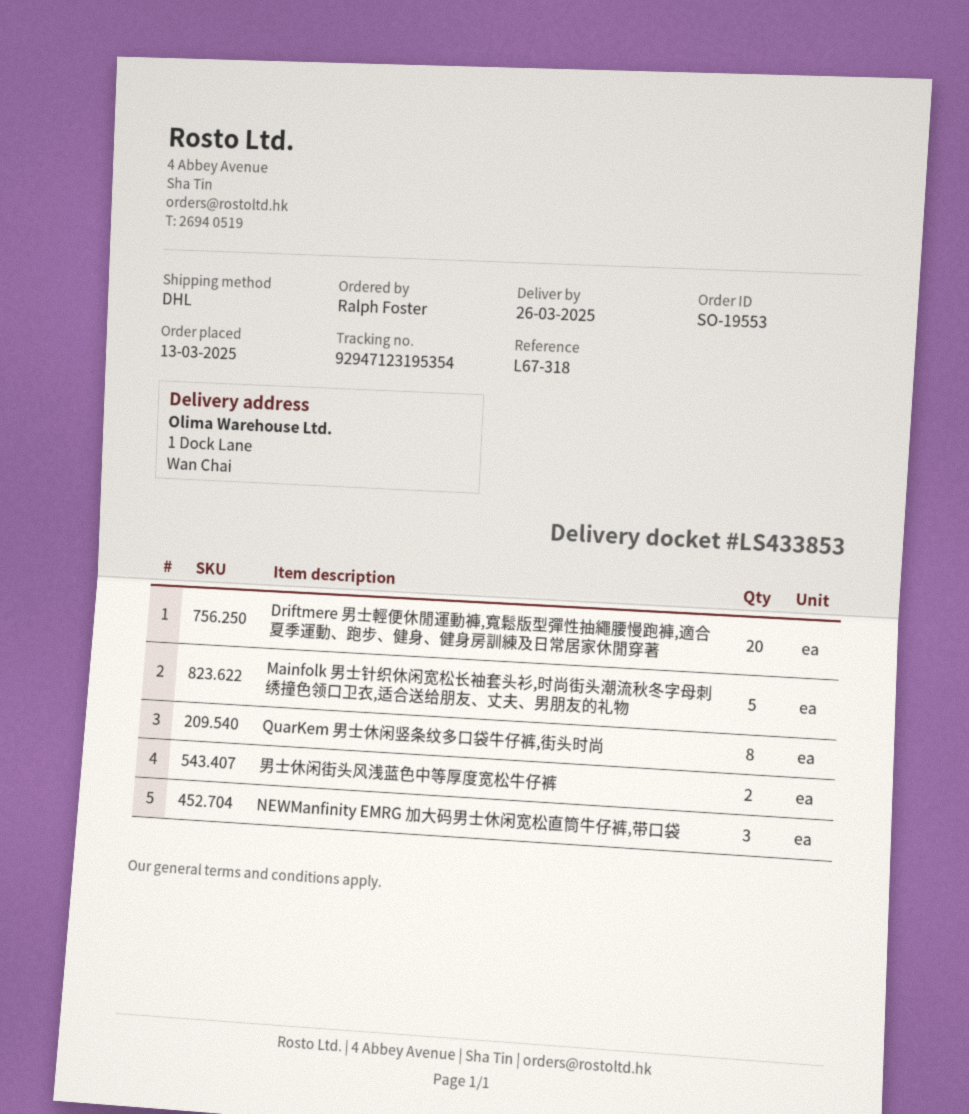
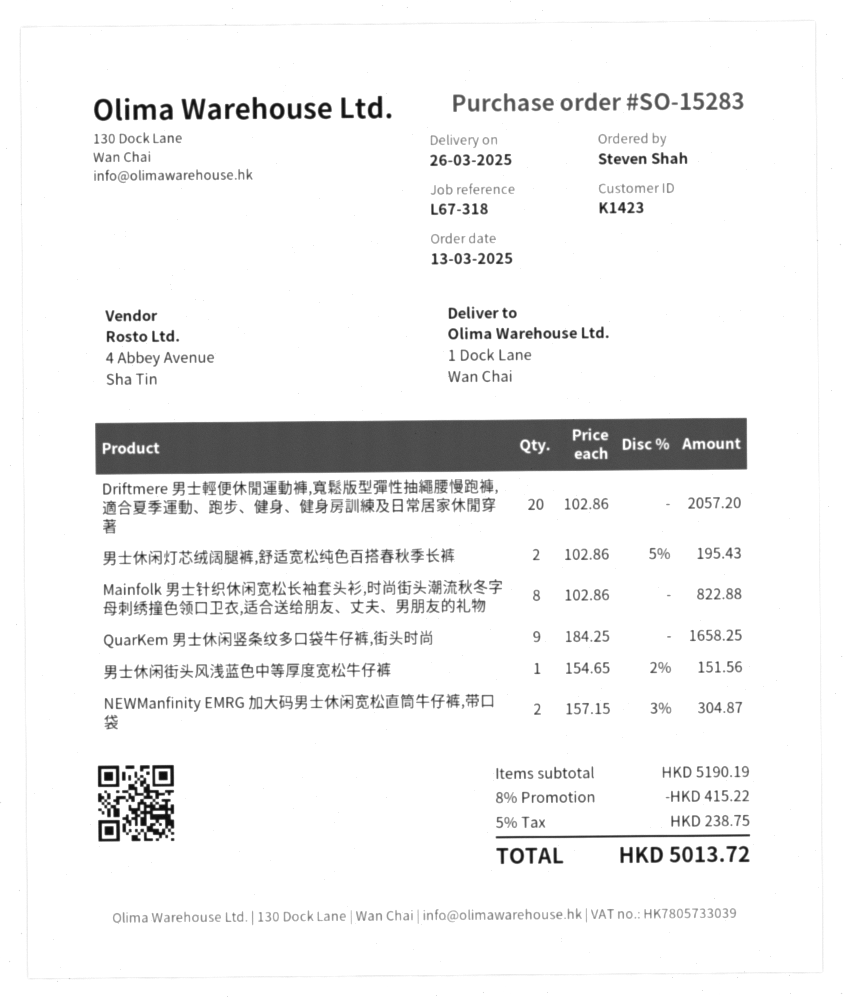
order number: SO-19553 -> SO-15283
ordered by: Ralph Foster -> Steven Shah
Mainfolk 男士针织休闲宽松长袖套头衫,时尚街头潮流秋冬字母刺绣撞色领口卫衣,适合送给朋友、丈夫、男朋友的礼物: 5 -> 8
QuarKem 男士休闲竖条纹多口袋牛仔裤,街头时尚: 8 -> 9
男士休闲街头风浅蓝色中等厚度宽松牛仔裤: 2 -> 1
NEWManfinity EMRG 加大码男士休闲宽松直筒牛仔裤,带口袋: 3 -> 2
男士休闲灯芯绒阔腿裤,舒适宽松纯色百搭春秋季长裤: none -> 2

